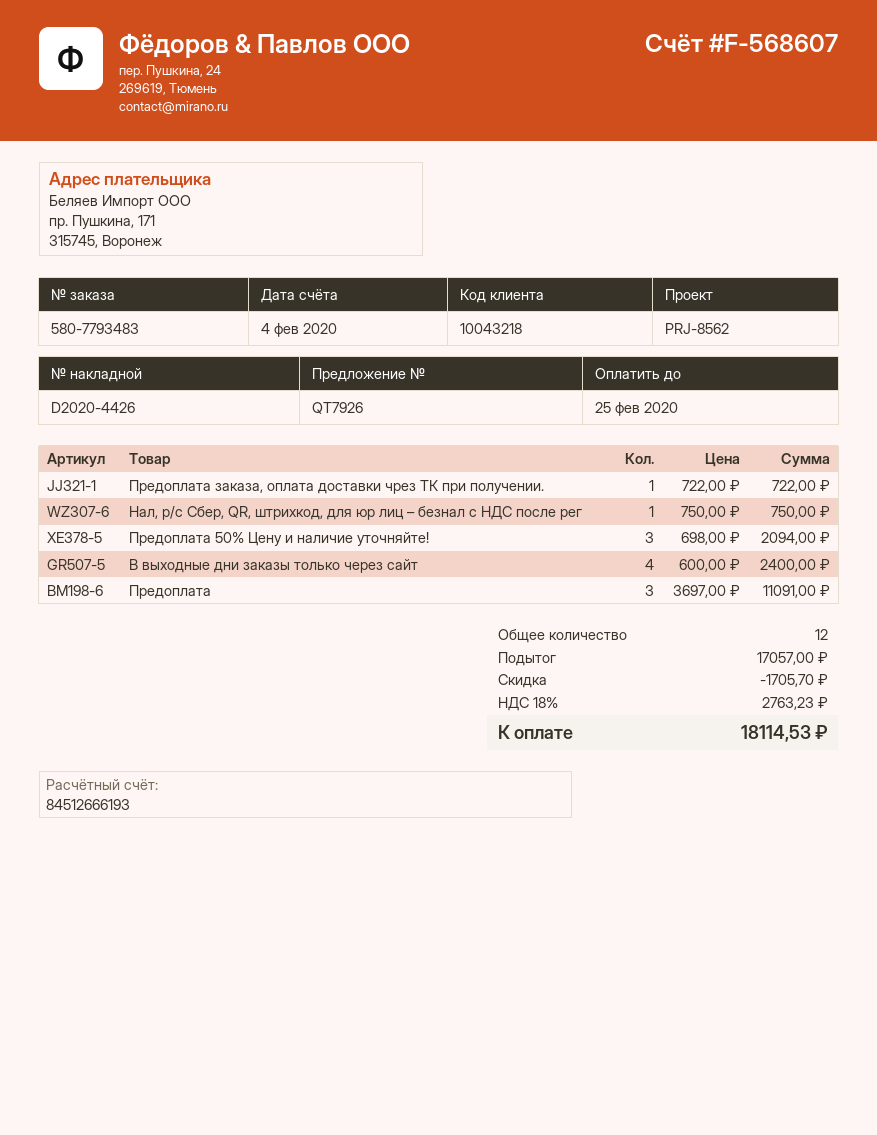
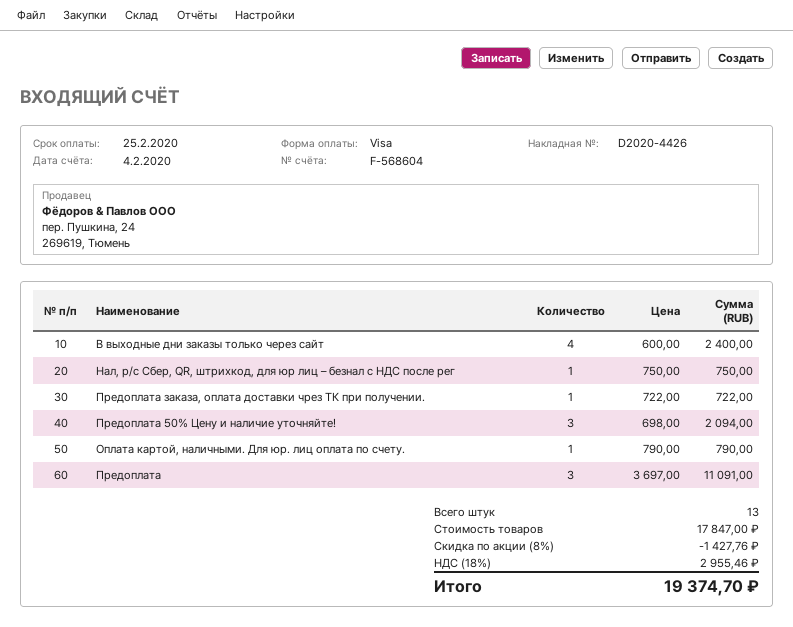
invoice number: F-568607 -> F-568604
Оплата картой, наличными. Для юр. лиц оплата по счету.: none -> 1 x 790.00 = 790.00
total quantity: 12 -> 13
subtotal: 17057.00 -> 17847.00
discount: 1705.70 -> 1427.76
tax: 18% = 2763.23 -> 18% = 2955.46
total: 18114.53 -> 19374.70

